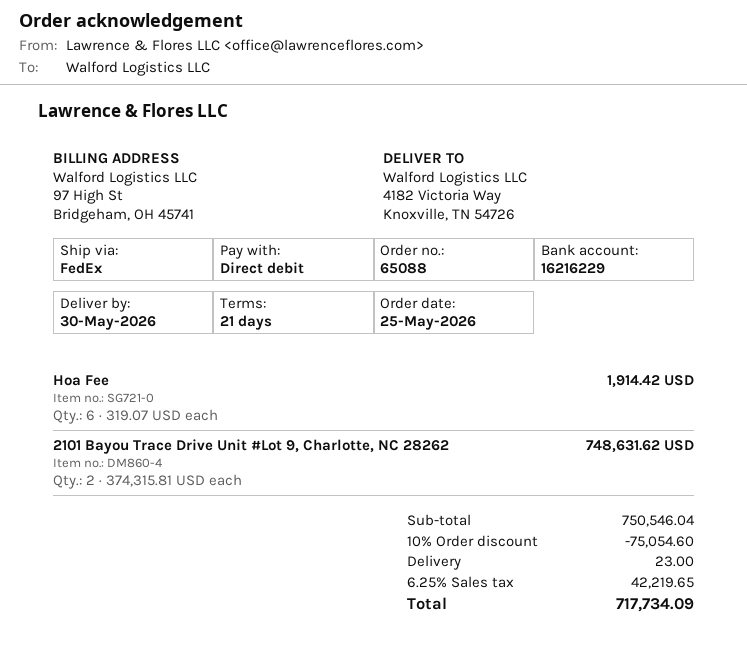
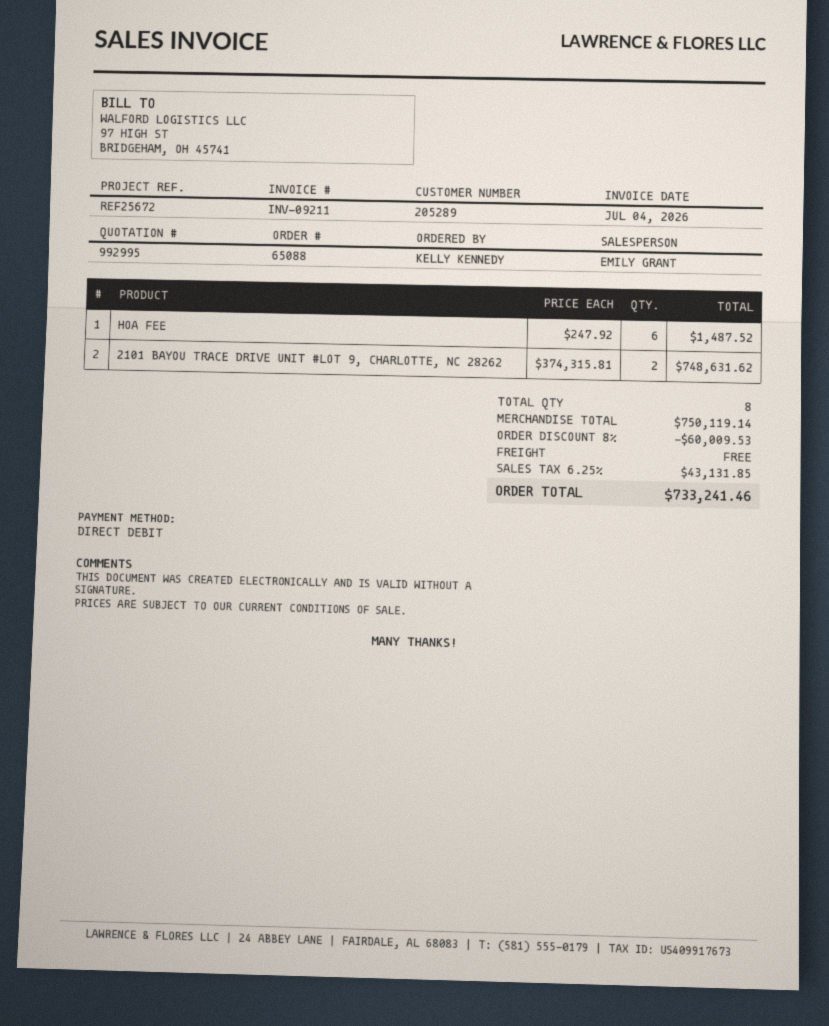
Hoa Fee: 6 x 319.07 = 1914.42 -> 6 x 247.92 = 1487.52
subtotal: 750546.04 -> 750119.14
discount: 10% = 75054.60 -> 8% = 60009.53
shipping: 23.00 -> 0.00
tax: 6.25% = 42219.65 -> 6.25% = 43131.85
total: 717734.09 -> 733241.46

